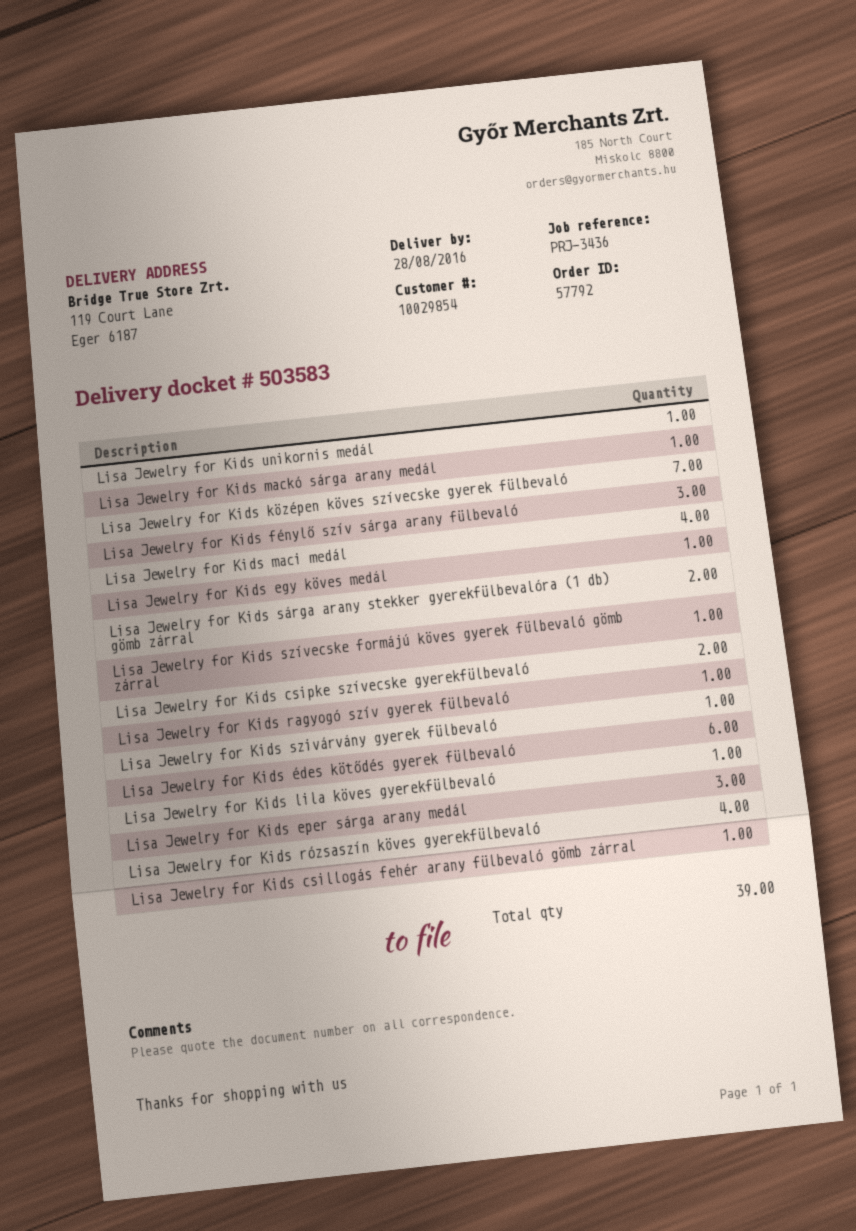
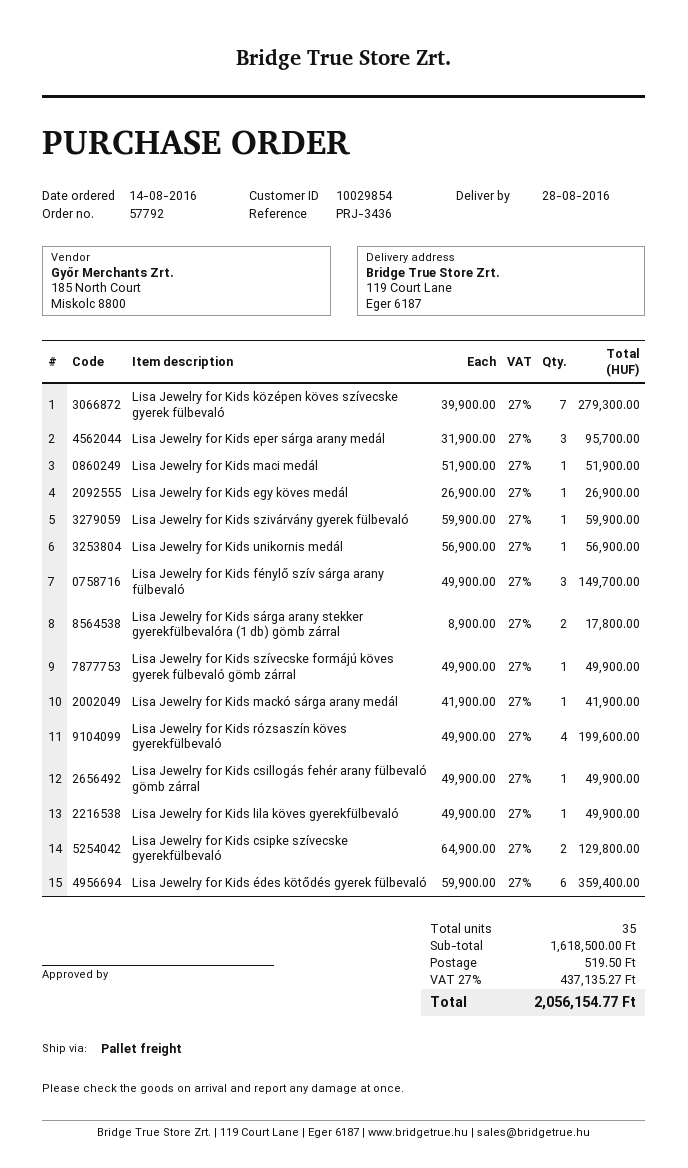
Lisa Jewelry for Kids maci medál: 4 -> 1
Lisa Jewelry for Kids ragyogó szív gyerek fülbevaló: 1 -> none
total quantity: 39 -> 35

